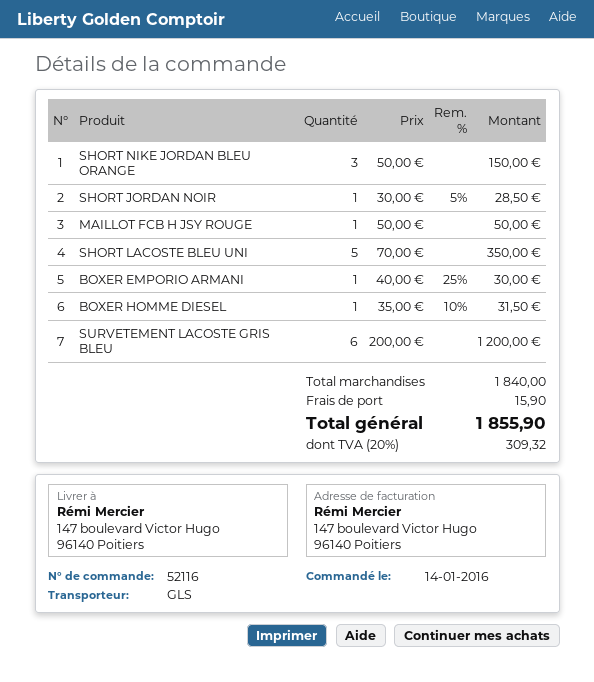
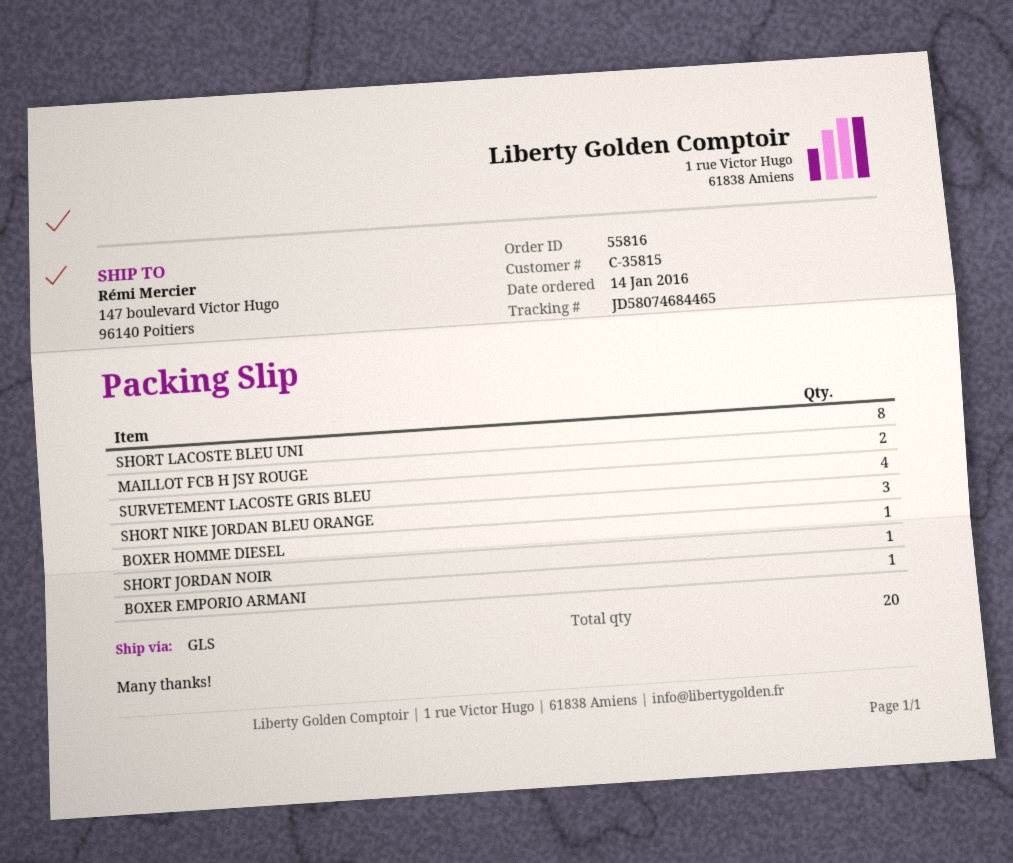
order number: 52116 -> 55816
MAILLOT FCB H JSY ROUGE: 1 -> 2
SHORT LACOSTE BLEU UNI: 5 -> 8
SURVETEMENT LACOSTE GRIS BLEU: 6 -> 4

